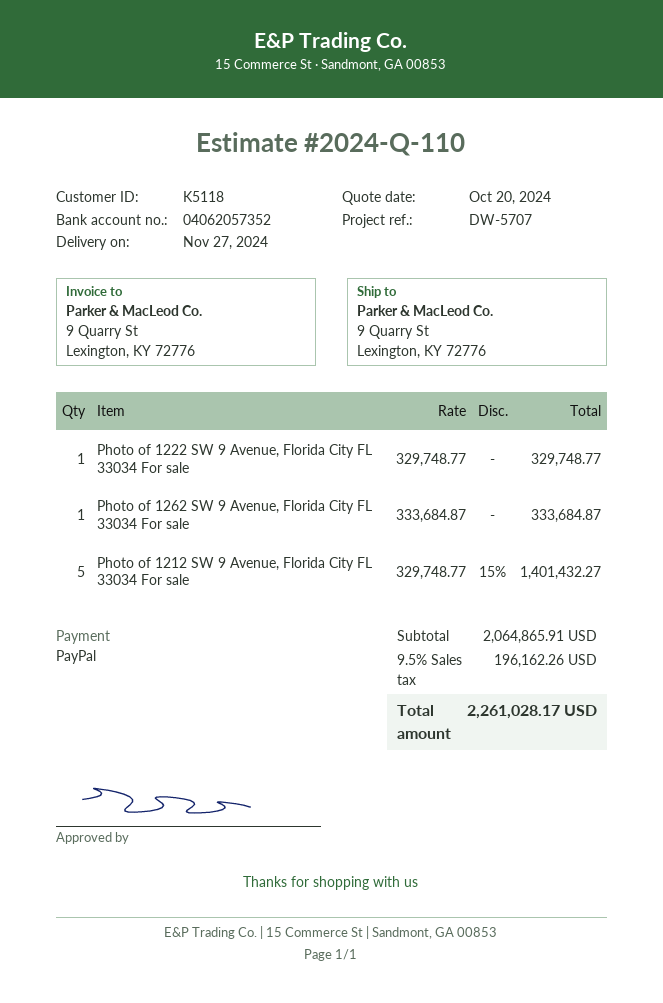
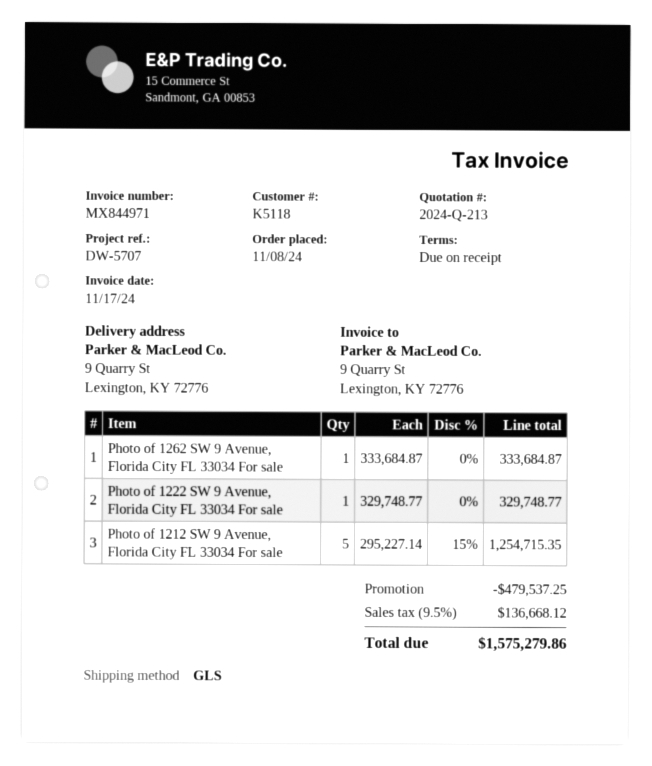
quote number: 2024-Q-110 -> 2024-Q-213
Photo of 1212 SW 9 Avenue, Florida City FL 33034 For sale: 5 x 329748.77 - 15% = 1401432.27 -> 5 x 295227.14 - 15% = 1254715.35
discount: none -> 479537.25
tax: 9.5% = 196162.26 -> 9.5% = 136668.12
total: 2261028.17 -> 1575279.86

